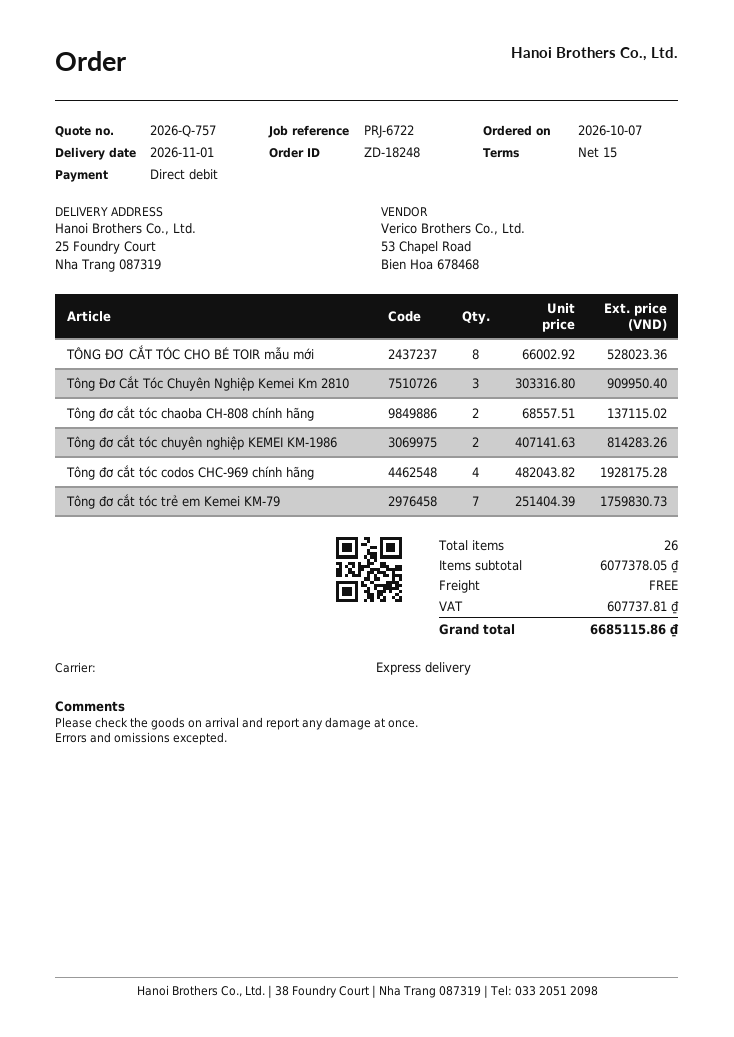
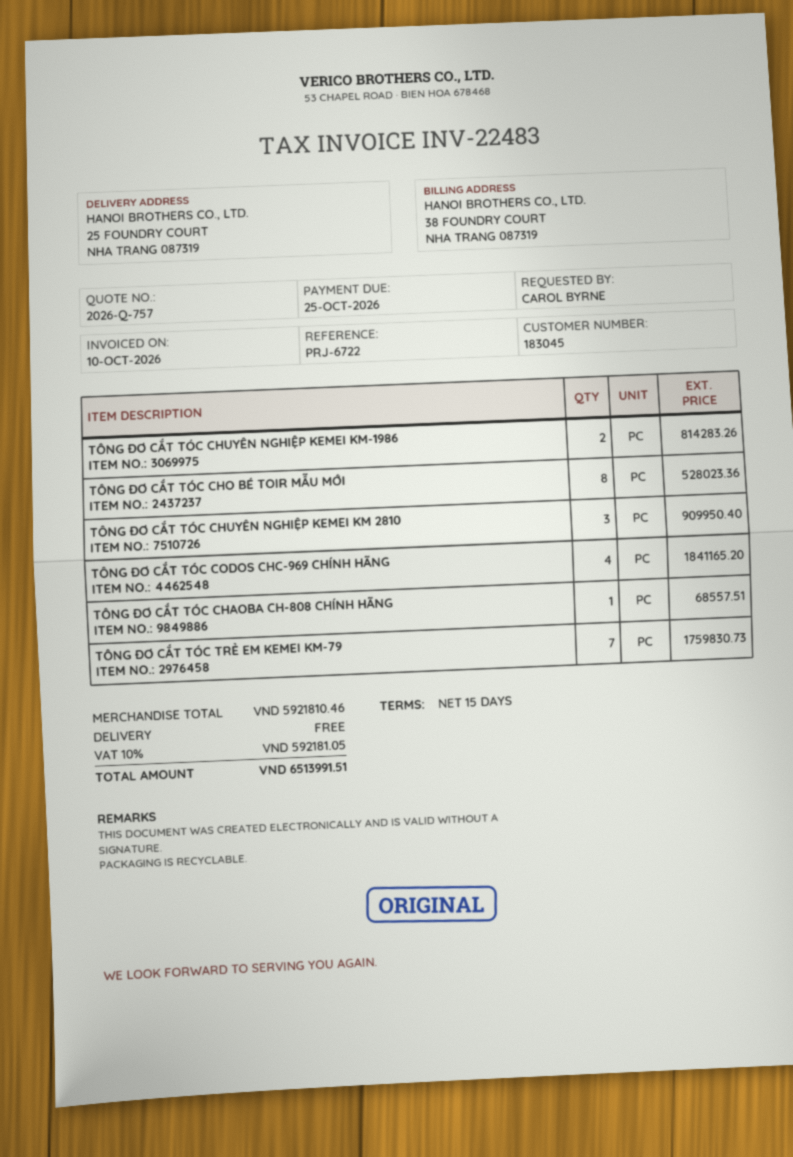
Tông đơ cắt tóc chaoba CH-808 chính hãng: 2 for 137115.02 -> 1 for 68557.51
Tông đơ cắt tóc codos CHC-969 chính hãng: 4 for 1928175.28 -> 4 for 1841165.20
subtotal: 6077378.05 -> 5921810.46
tax: 607737.81 -> 592181.05
total: 6685115.86 -> 6513991.51

